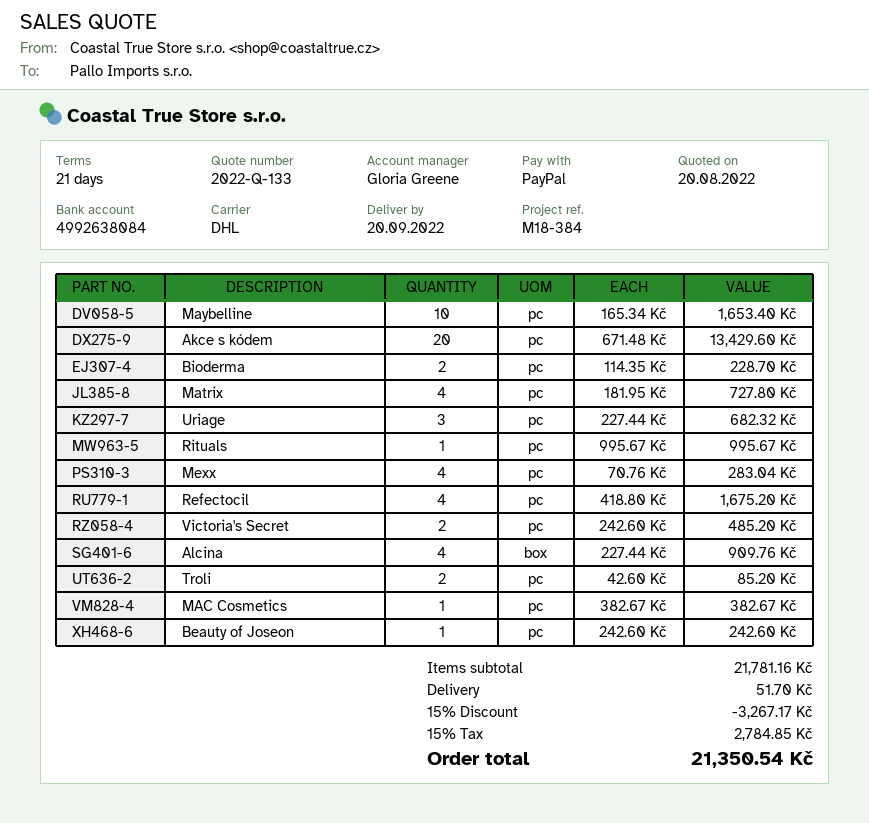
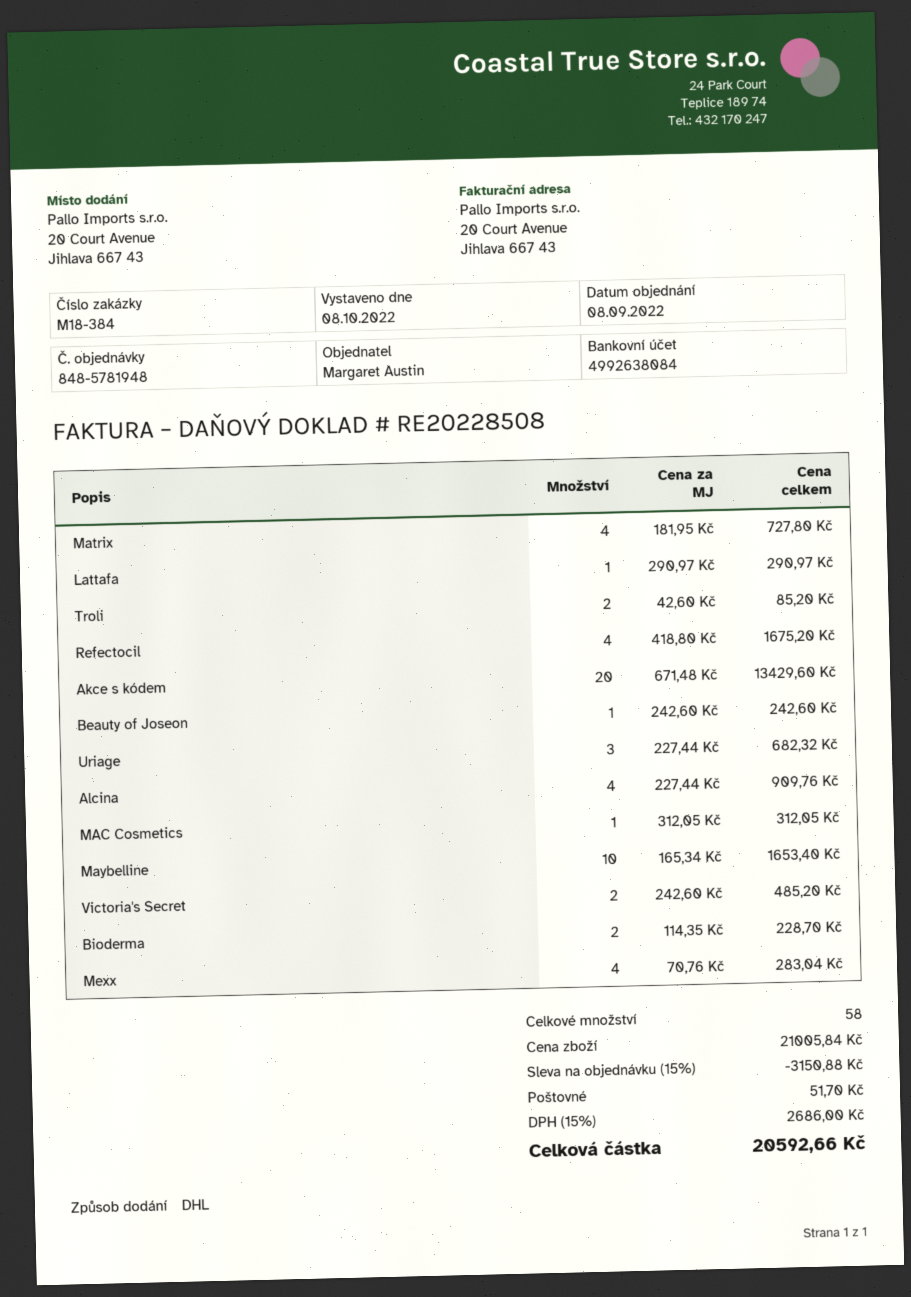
Rituals: 1 x 995.67 = 995.67 -> none
MAC Cosmetics: 1 x 382.67 = 382.67 -> 1 x 312.05 = 312.05
Lattafa: none -> 1 x 290.97 = 290.97
subtotal: 21781.16 -> 21005.84
discount: 15% = 3267.17 -> 15% = 3150.88
tax: 15% = 2784.85 -> 15% = 2686.00
total: 21350.54 -> 20592.66

